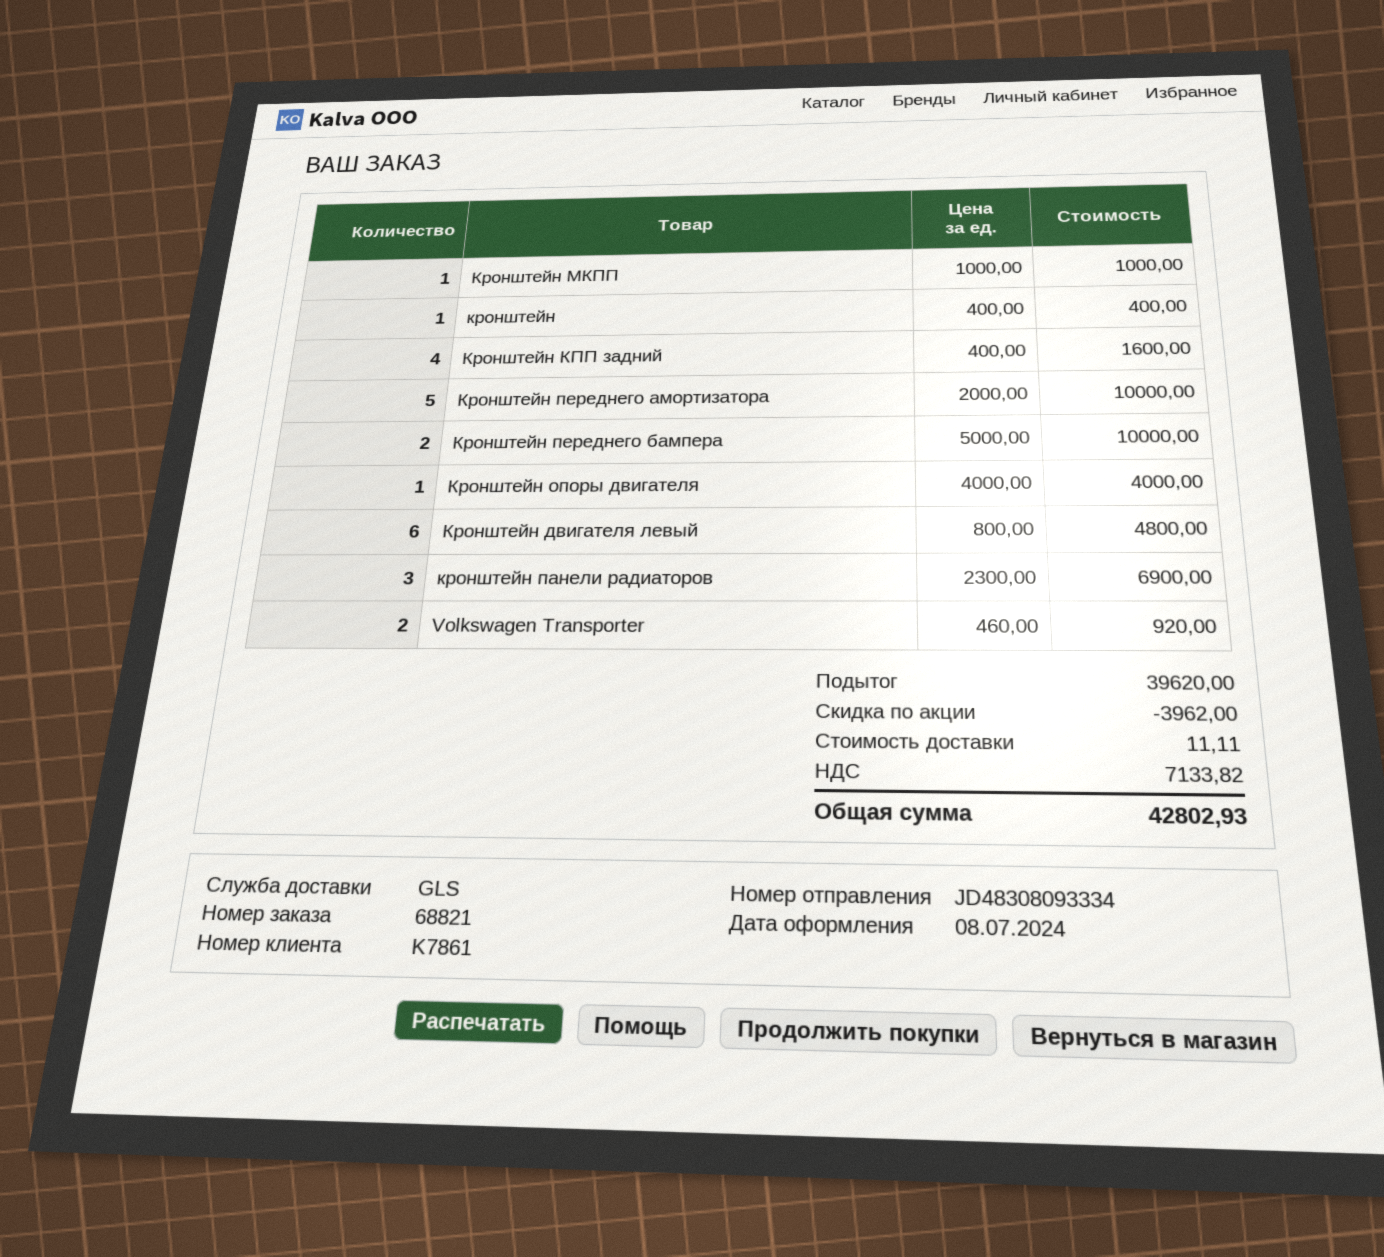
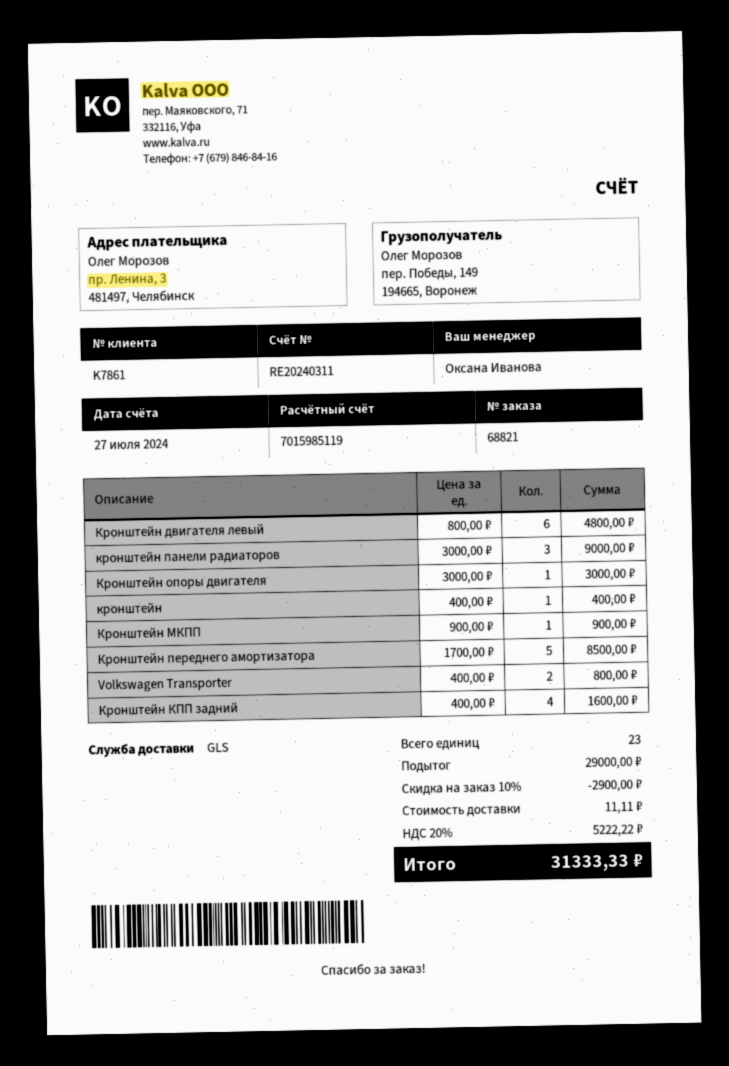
Кронштейн МКПП: 1 x 1000.00 = 1000.00 -> 1 x 900.00 = 900.00
Кронштейн переднего амортизатора: 5 x 2000.00 = 10000.00 -> 5 x 1700.00 = 8500.00
Кронштейн переднего бампера: 2 x 5000.00 = 10000.00 -> none
Кронштейн опоры двигателя: 1 x 4000.00 = 4000.00 -> 1 x 3000.00 = 3000.00
кронштейн панели радиаторов: 3 x 2300.00 = 6900.00 -> 3 x 3000.00 = 9000.00
Volkswagen Transporter: 2 x 460.00 = 920.00 -> 2 x 400.00 = 800.00
subtotal: 39620.00 -> 29000.00
discount: 3962.00 -> 2900.00
tax: 7133.82 -> 5222.22
total: 42802.93 -> 31333.33

